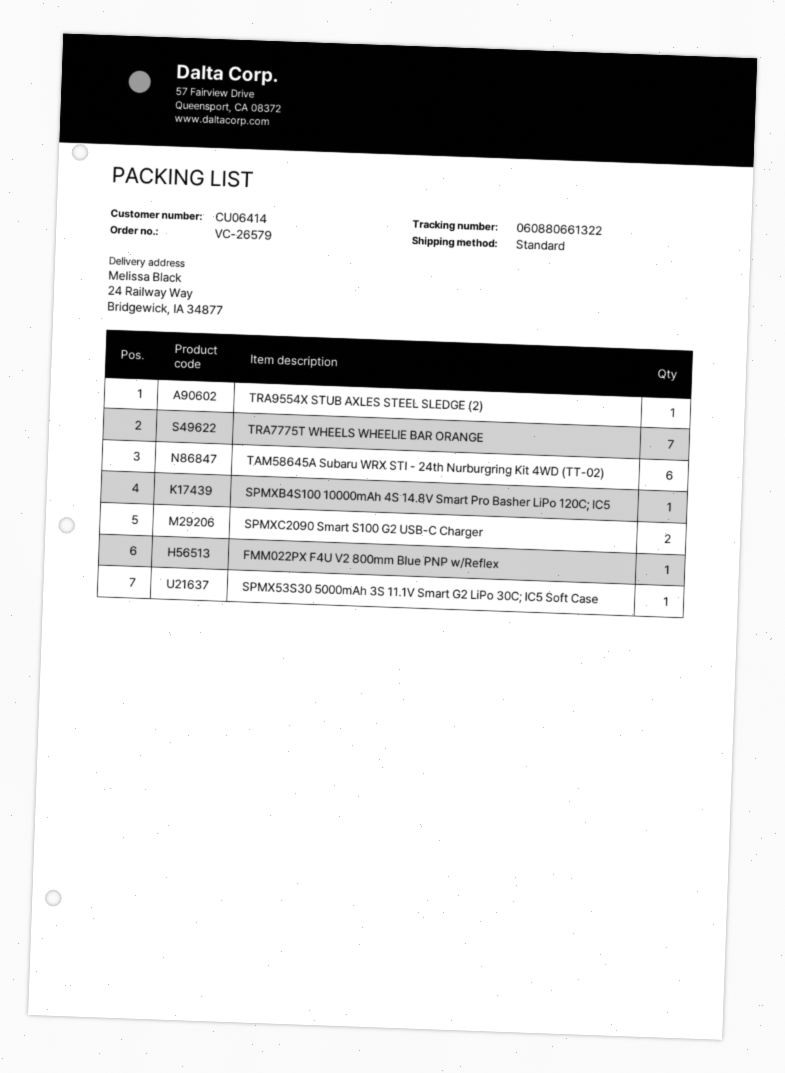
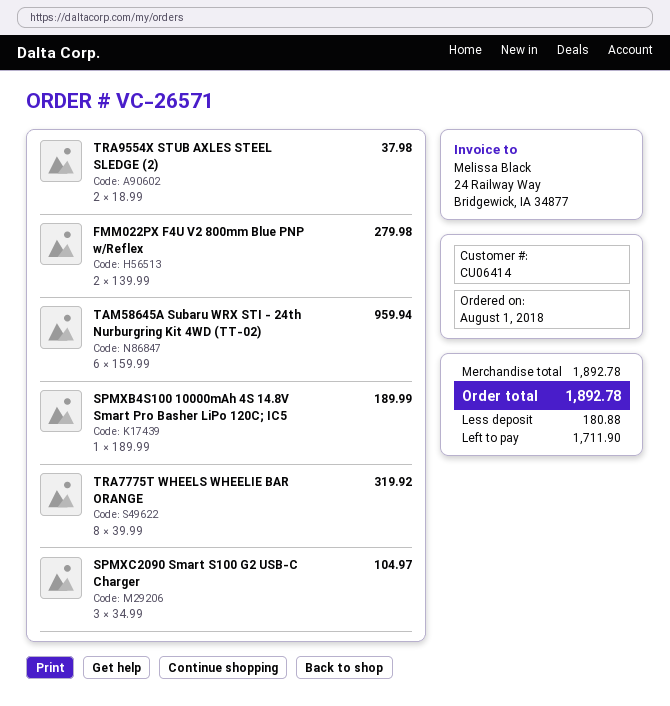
order number: VC-26579 -> VC-26571
TRA9554X STUB AXLES STEEL SLEDGE (2): 1 -> 2
TRA7775T WHEELS WHEELIE BAR ORANGE: 7 -> 8
SPMXC2090 Smart S100 G2 USB-C Charger: 2 -> 3
FMM022PX F4U V2 800mm Blue PNP w/Reflex: 1 -> 2
SPMX53S30 5000mAh 3S 11.1V Smart G2 LiPo 30C; IC5 Soft Case: 1 -> none

